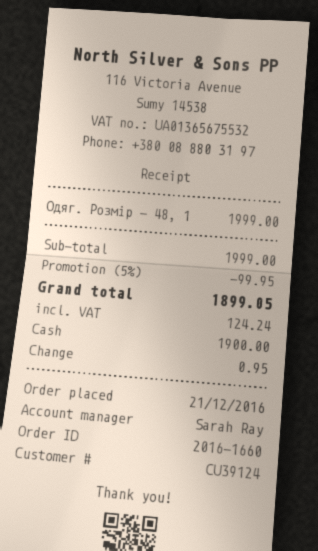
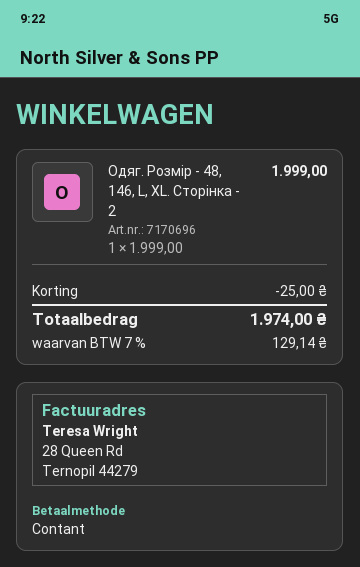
discount: 99.95 -> 25.00
tax: 124.24 -> 129.14
total: 1899.05 -> 1974.00

